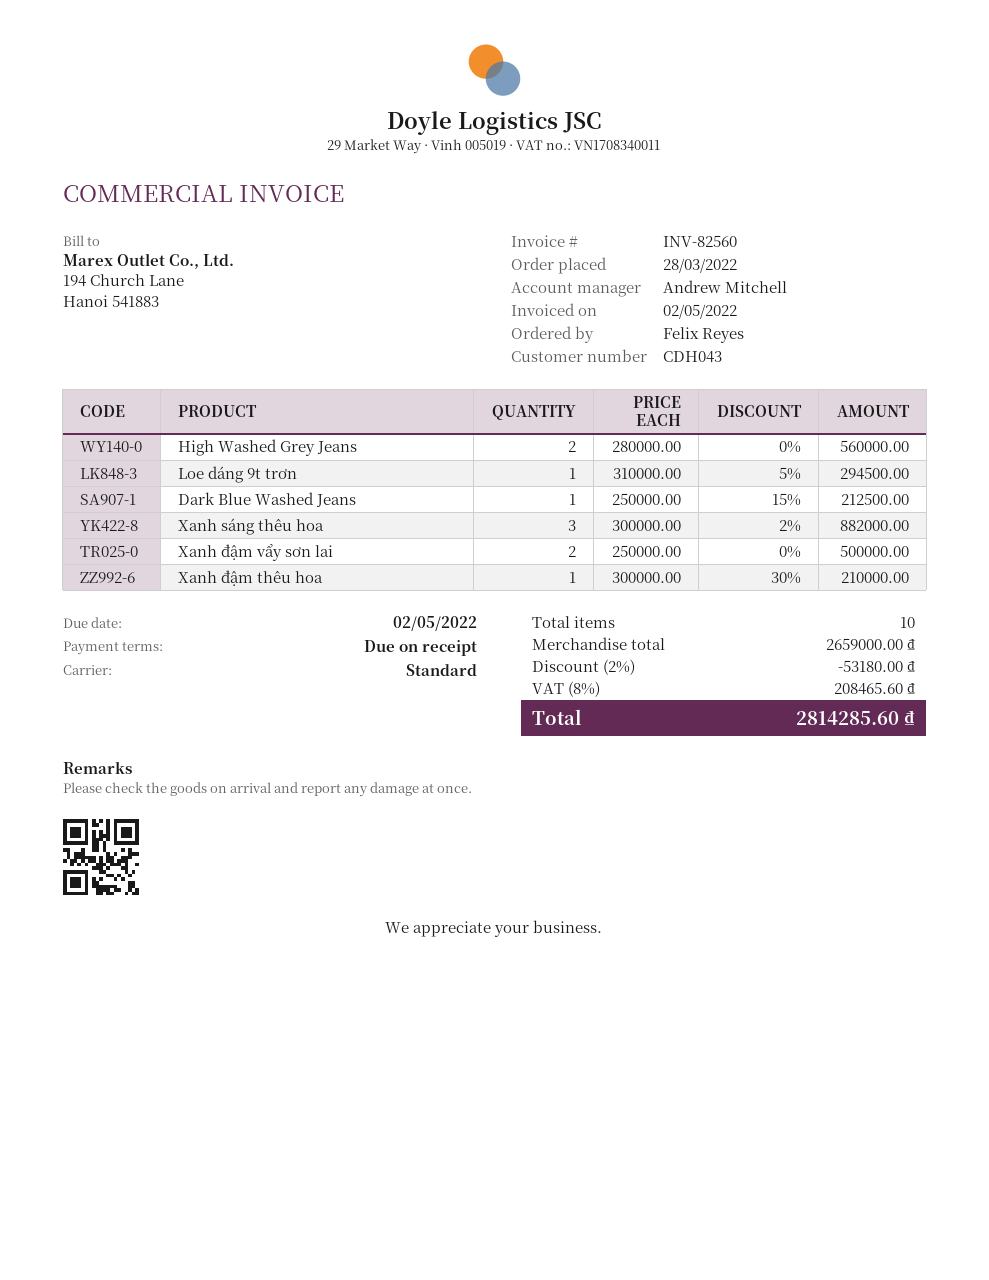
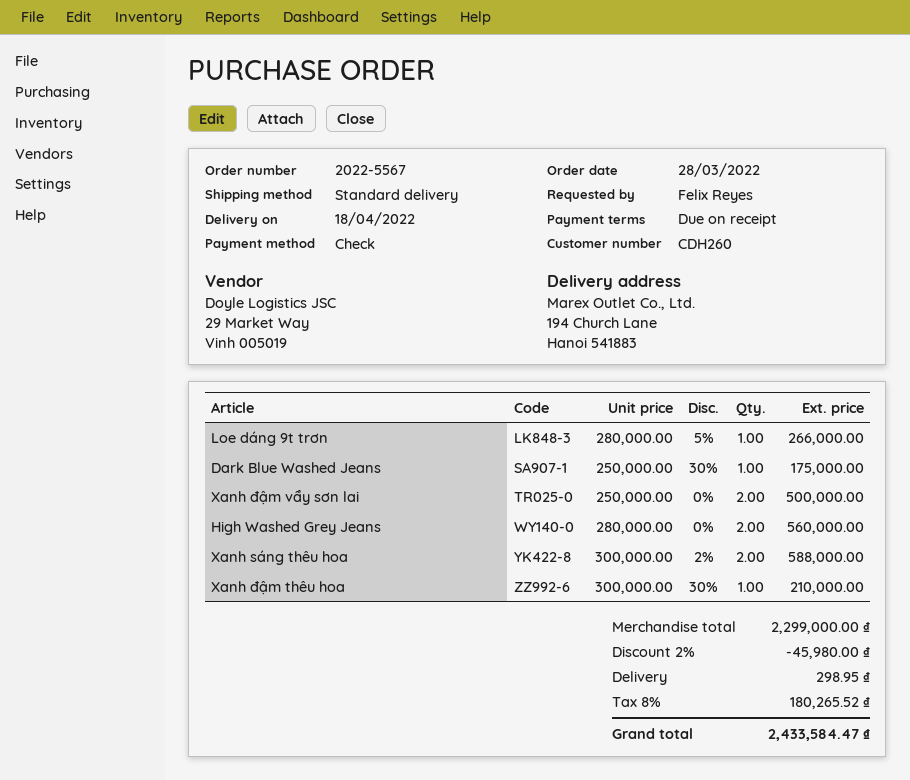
customer number: CDH043 -> CDH260
Loe dáng 9t trơn: 1 x 310000.00 - 5% = 294500.00 -> 1 x 280000.00 - 5% = 266000.00
Dark Blue Washed Jeans: 1 x 250000.00 - 15% = 212500.00 -> 1 x 250000.00 - 30% = 175000.00
Xanh sáng thêu hoa: 3 x 300000.00 - 2% = 882000.00 -> 2 x 300000.00 - 2% = 588000.00
subtotal: 2659000.00 -> 2299000.00
discount: 2% = 53180.00 -> 2% = 45980.00
shipping: none -> 298.95
tax: 8% = 208465.60 -> 8% = 180265.52
total: 2814285.60 -> 2433584.47

